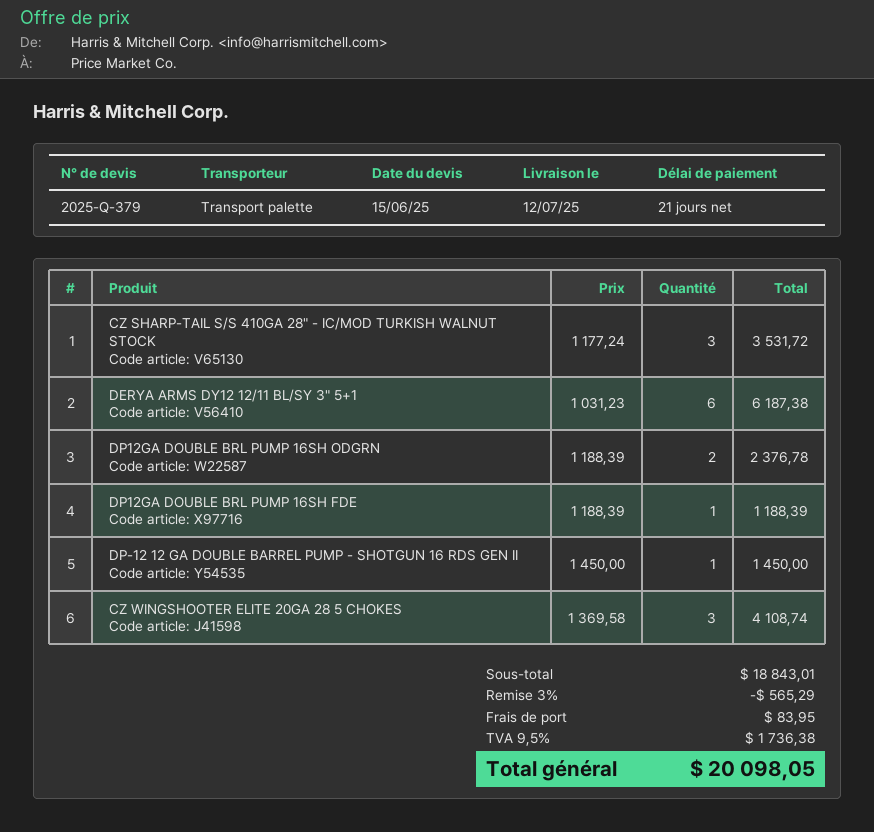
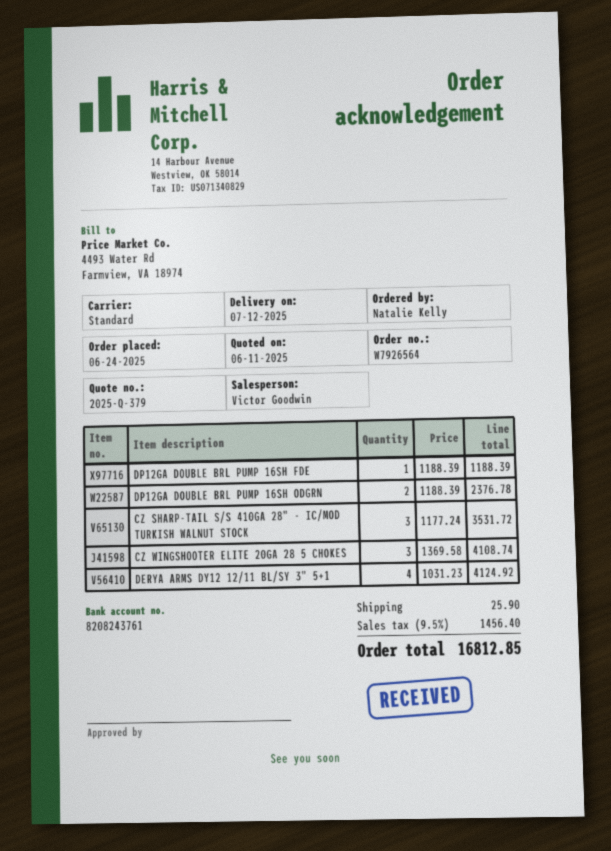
quote date: 2025-06-15 -> 2025-06-11
shipping method: pallet freight -> standard
DERYA ARMS DY12 12/11 BL/SY 3" 5+1: 6 x 1031.23 = 6187.38 -> 4 x 1031.23 = 4124.92
DP-12 12 GA DOUBLE BARREL PUMP - SHOTGUN 16 RDS GEN II: 1 x 1450.00 = 1450.00 -> none
discount: 3% = 565.29 -> none
shipping: 83.95 -> 25.90
tax: 9.5% = 1736.38 -> 9.5% = 1456.40
total: 20098.05 -> 16812.85

